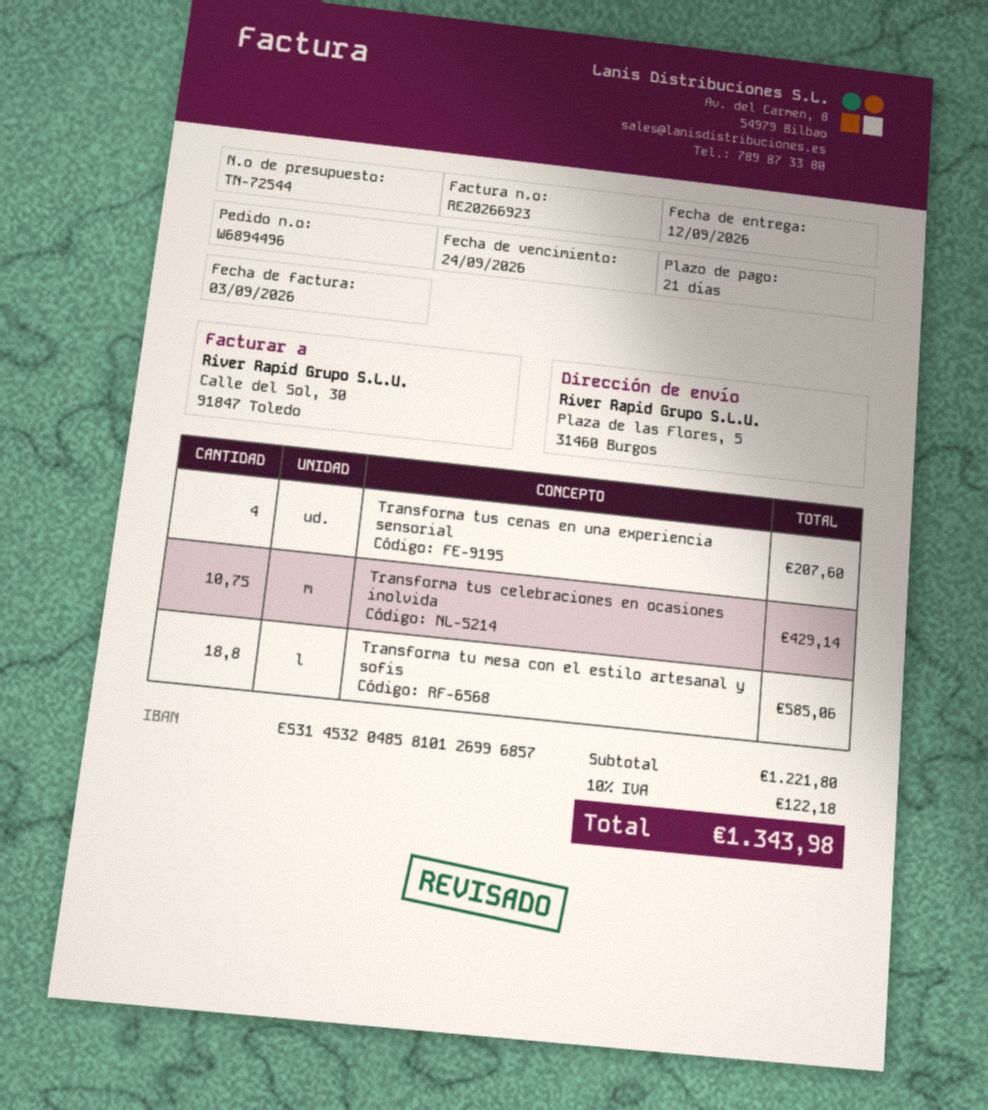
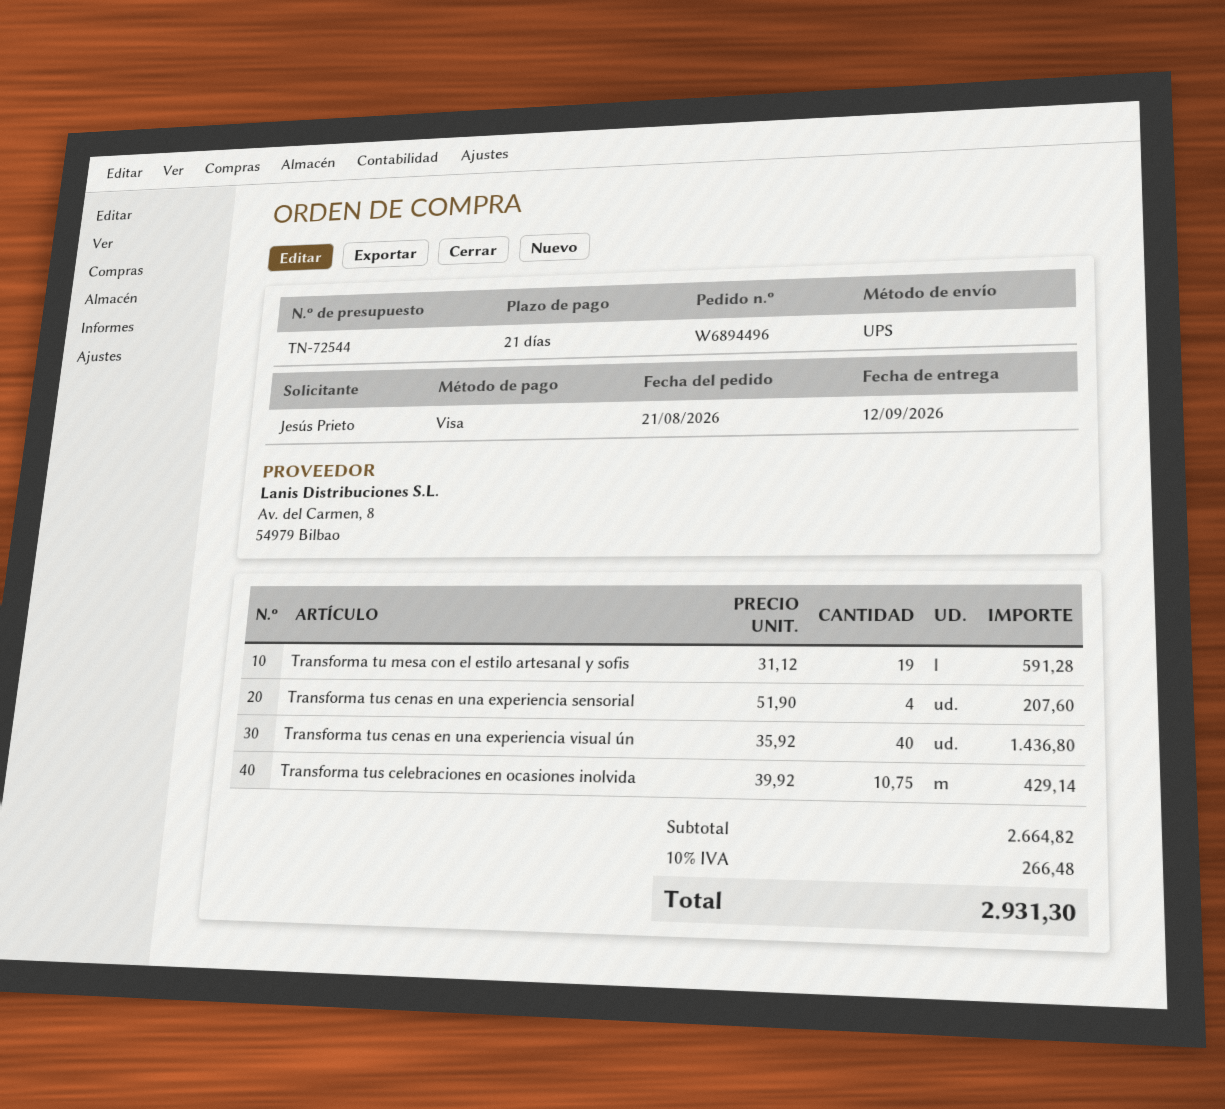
Transforma tu mesa con el estilo artesanal y sofis: 18.8 for 585.06 -> 19 for 591.28
Transforma tus cenas en una experiencia visual ún: none -> 40 for 1436.80
subtotal: 1221.80 -> 2664.82
tax: 10% = 122.18 -> 10% = 266.48
total: 1343.98 -> 2931.30

